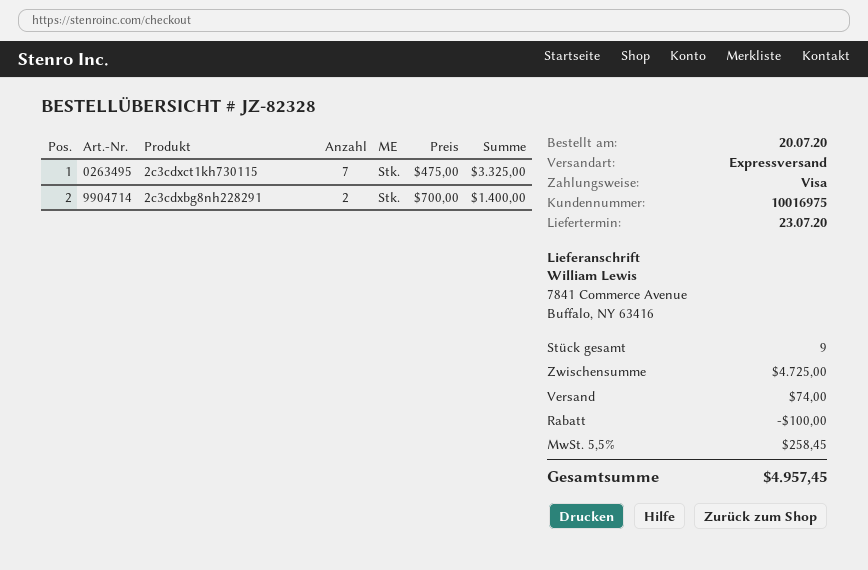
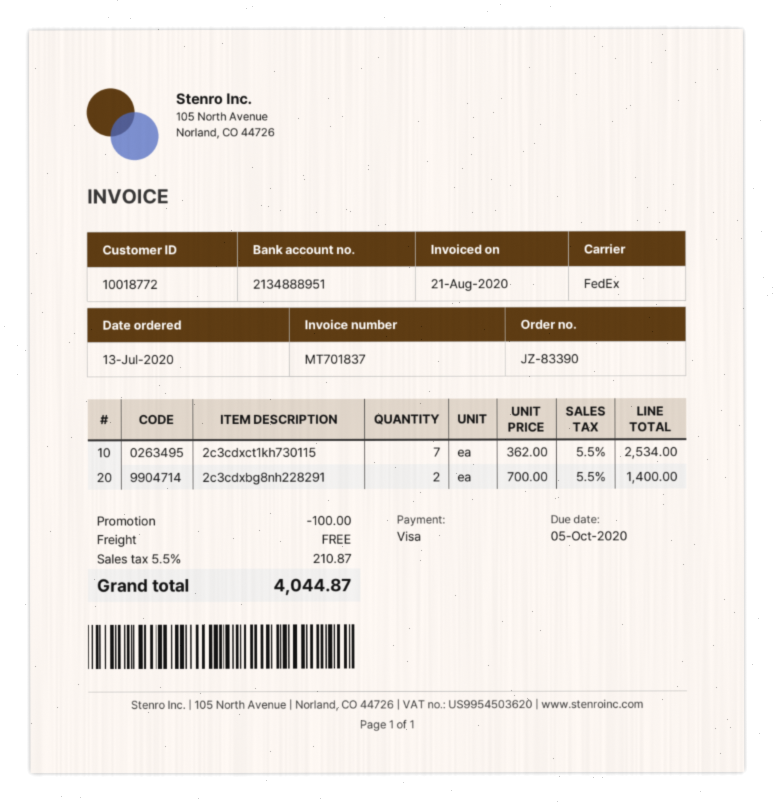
order number: JZ-82328 -> JZ-83390
order date: 2020-07-20 -> 2020-07-13
customer number: 10016975 -> 10018772
shipping method: express -> FedEx
2c3cdxct1kh730115: 7 x 475.00 = 3325.00 -> 7 x 362.00 = 2534.00
shipping: 74.00 -> 0.00
tax: 5.5% = 258.45 -> 5.5% = 210.87
total: 4957.45 -> 4044.87

